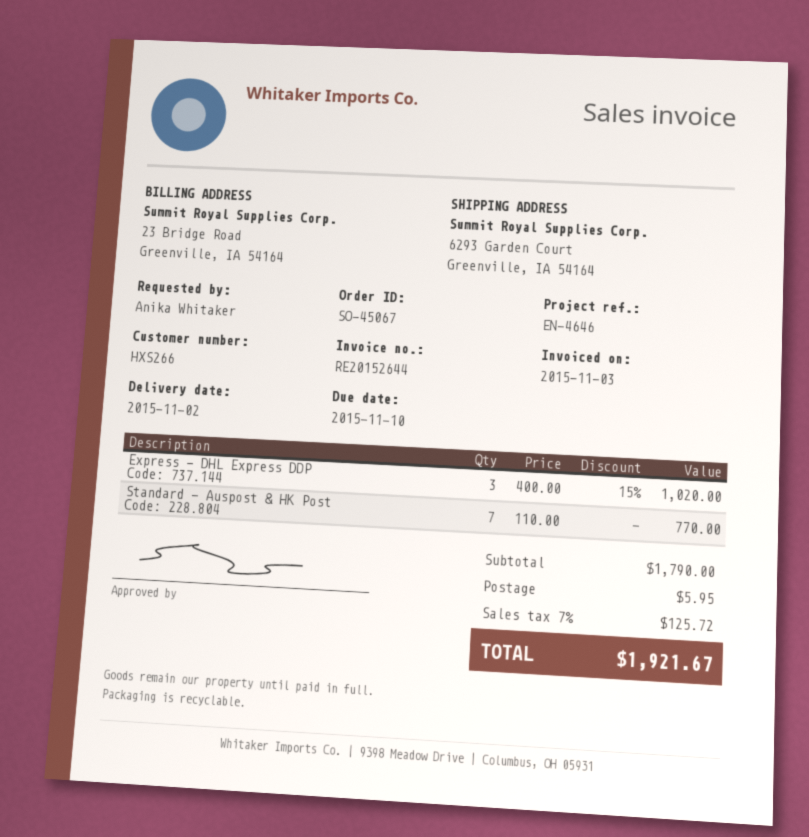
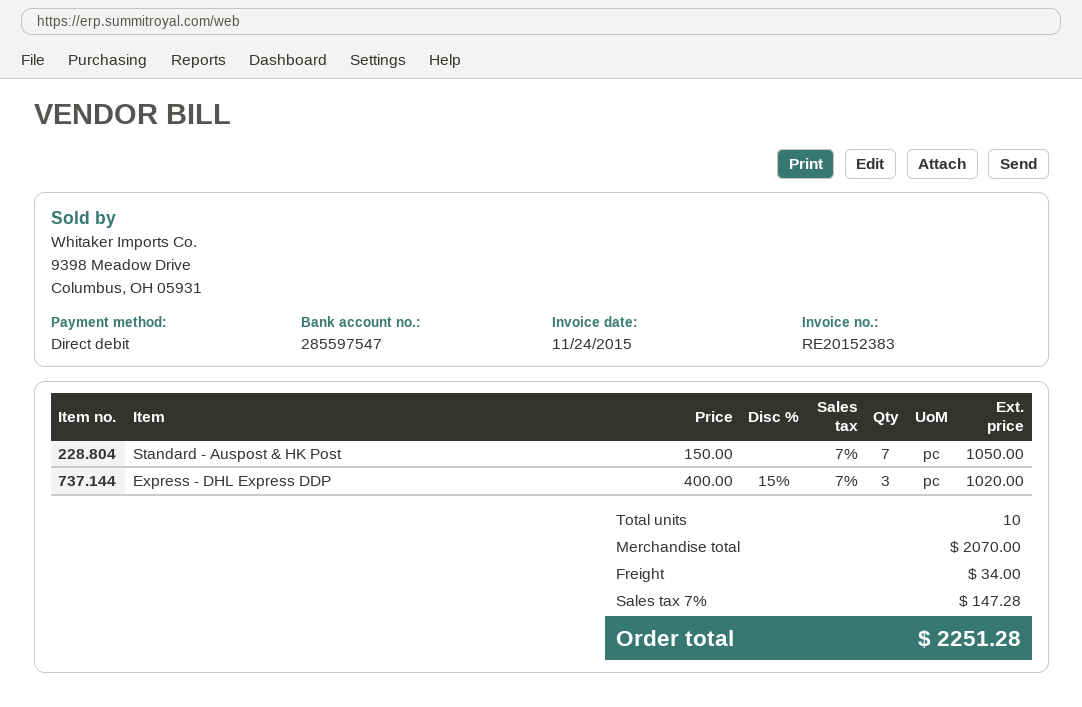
invoice number: RE20152644 -> RE20152383
invoice date: 2015-11-03 -> 2015-11-24
Standard - Auspost & HK Post: 7 x 110.00 = 770.00 -> 7 x 150.00 = 1050.00
subtotal: 1790.00 -> 2070.00
shipping: 5.95 -> 34.00
tax: 7% = 125.72 -> 7% = 147.28
total: 1921.67 -> 2251.28

